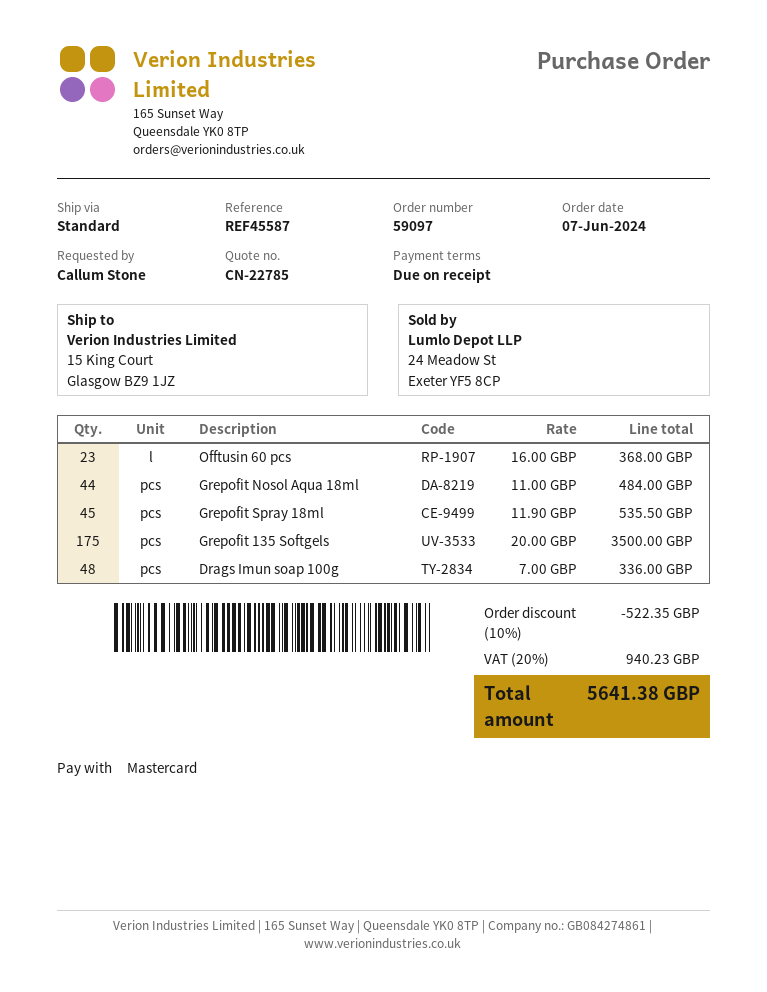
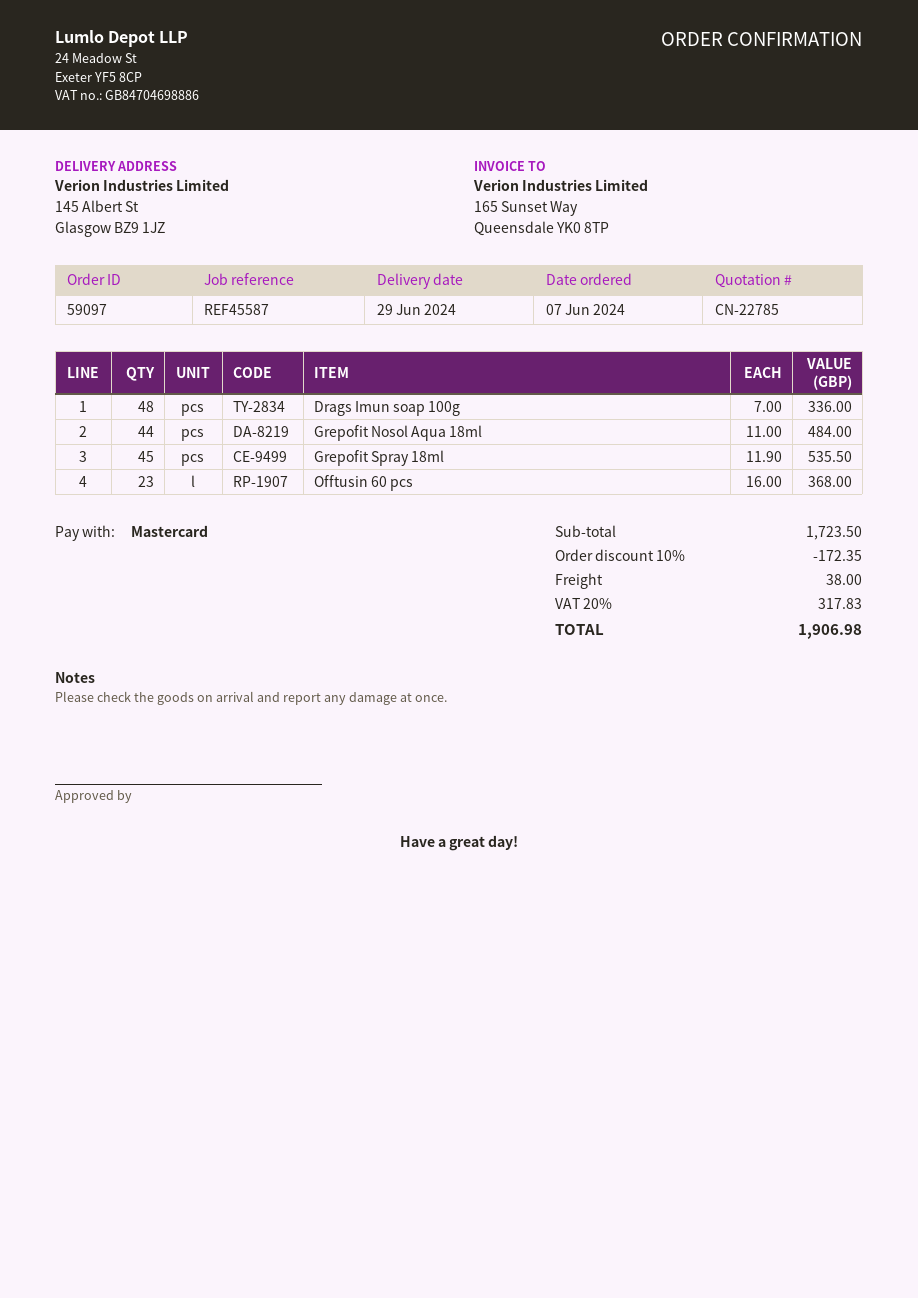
ship to: 15 King Court, Glasgow BZ9 1JZ -> 145 Albert St, Glasgow BZ9 1JZ
Grepofit 135 Softgels: 175 x 20.00 = 3500.00 -> none
discount: 10% = 522.35 -> 10% = 172.35
shipping: none -> 38.00
tax: 20% = 940.23 -> 20% = 317.83
total: 5641.38 -> 1906.98

